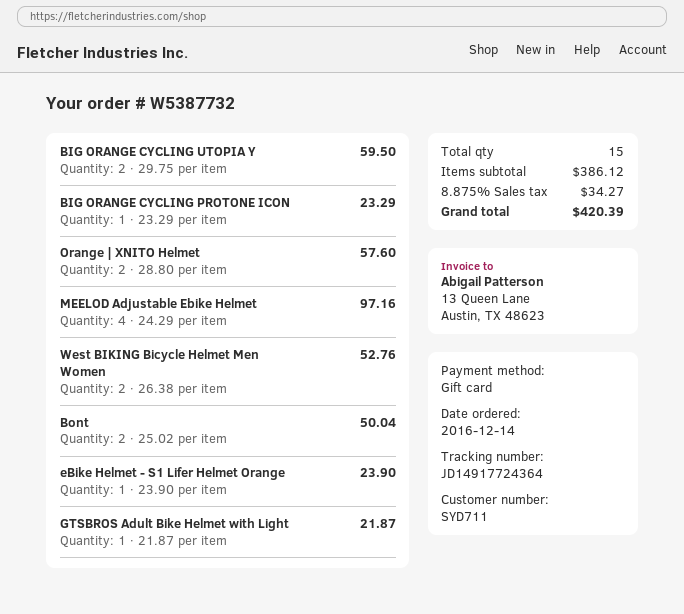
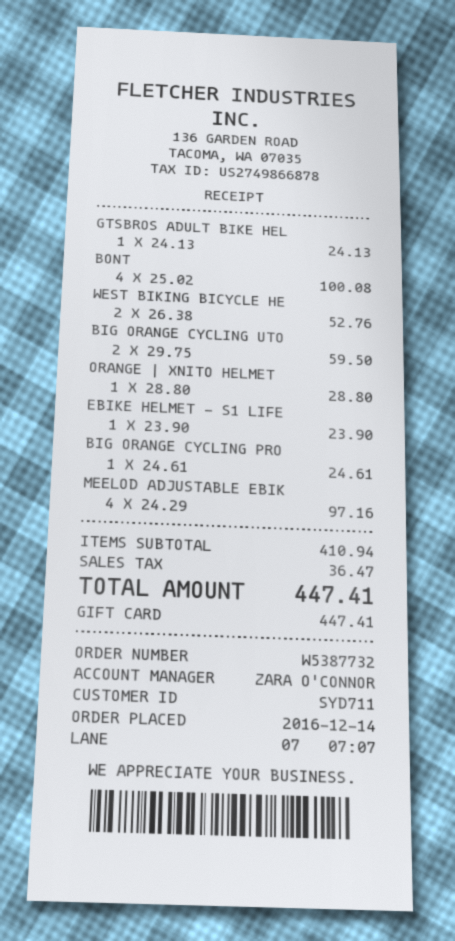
BIG ORANGE CYCLING PROTONE ICON: 1 x 23.29 = 23.29 -> 1 x 24.61 = 24.61
Orange | XNITO Helmet: 2 x 28.80 = 57.60 -> 1 x 28.80 = 28.80
Bont: 2 x 25.02 = 50.04 -> 4 x 25.02 = 100.08
GTSBROS Adult Bike Helmet with Light: 1 x 21.87 = 21.87 -> 1 x 24.13 = 24.13
subtotal: 386.12 -> 410.94
tax: 34.27 -> 36.47
total: 420.39 -> 447.41

